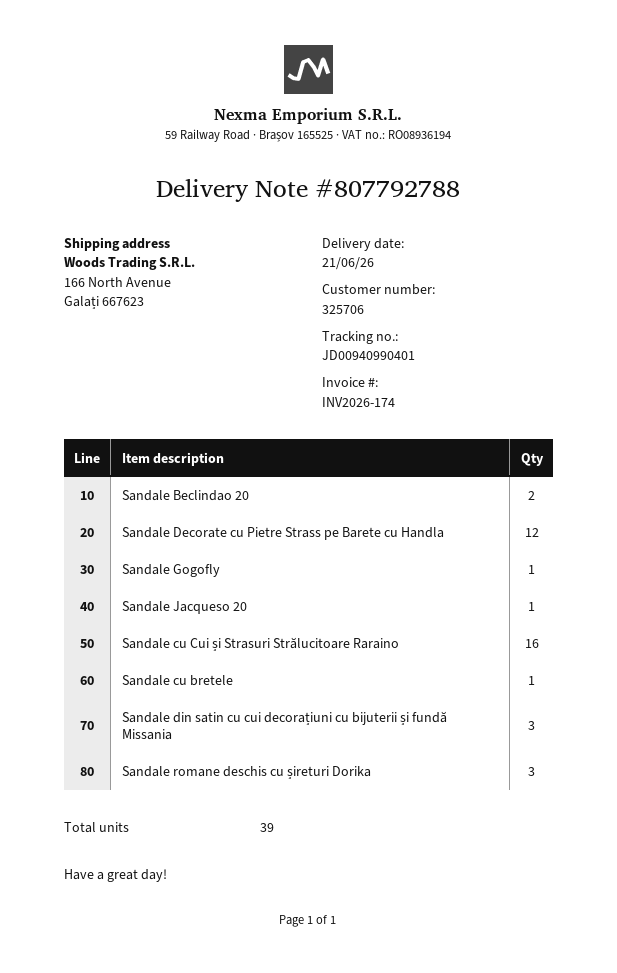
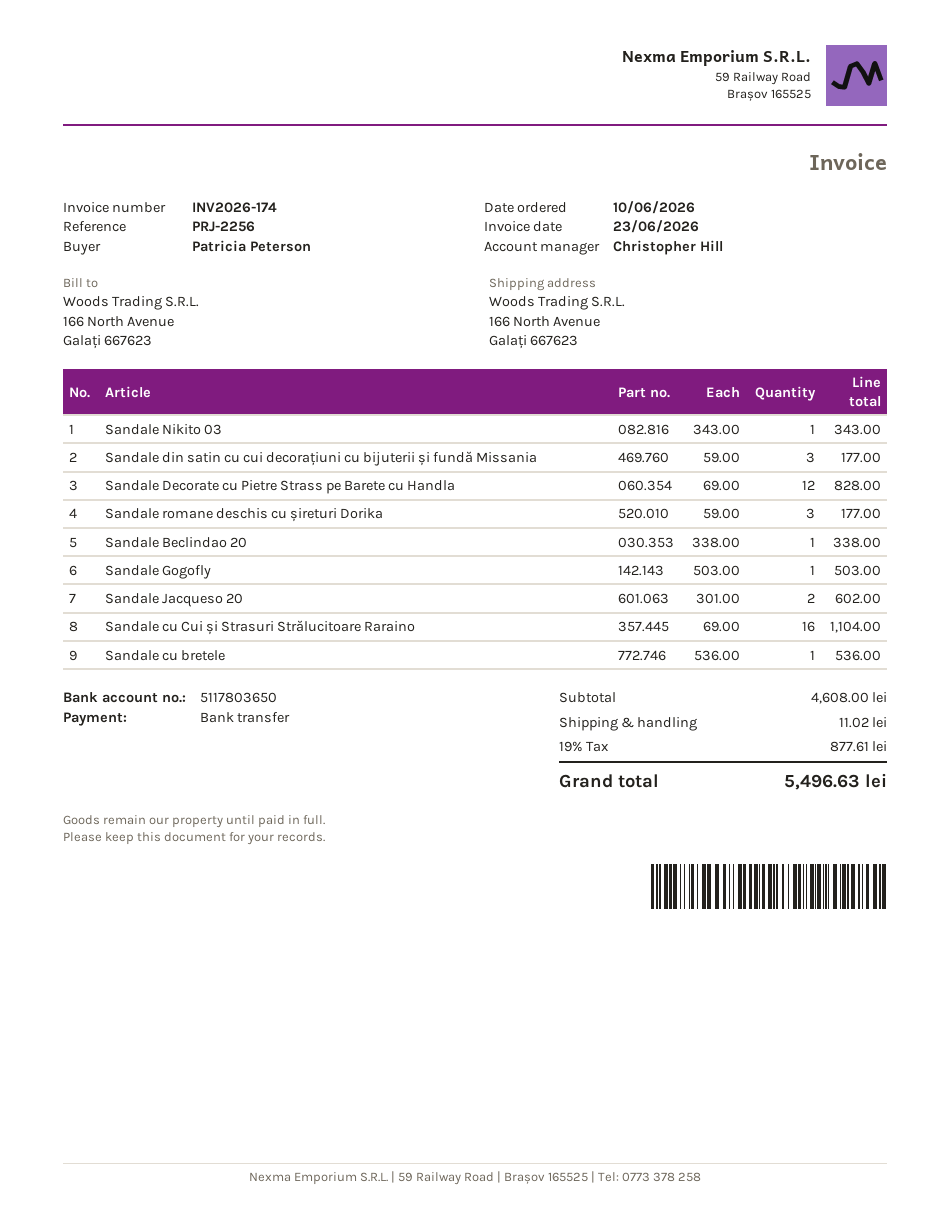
Sandale Beclindao 20: 2 -> 1
Sandale Jacqueso 20: 1 -> 2
Sandale Nikito 03: none -> 1

